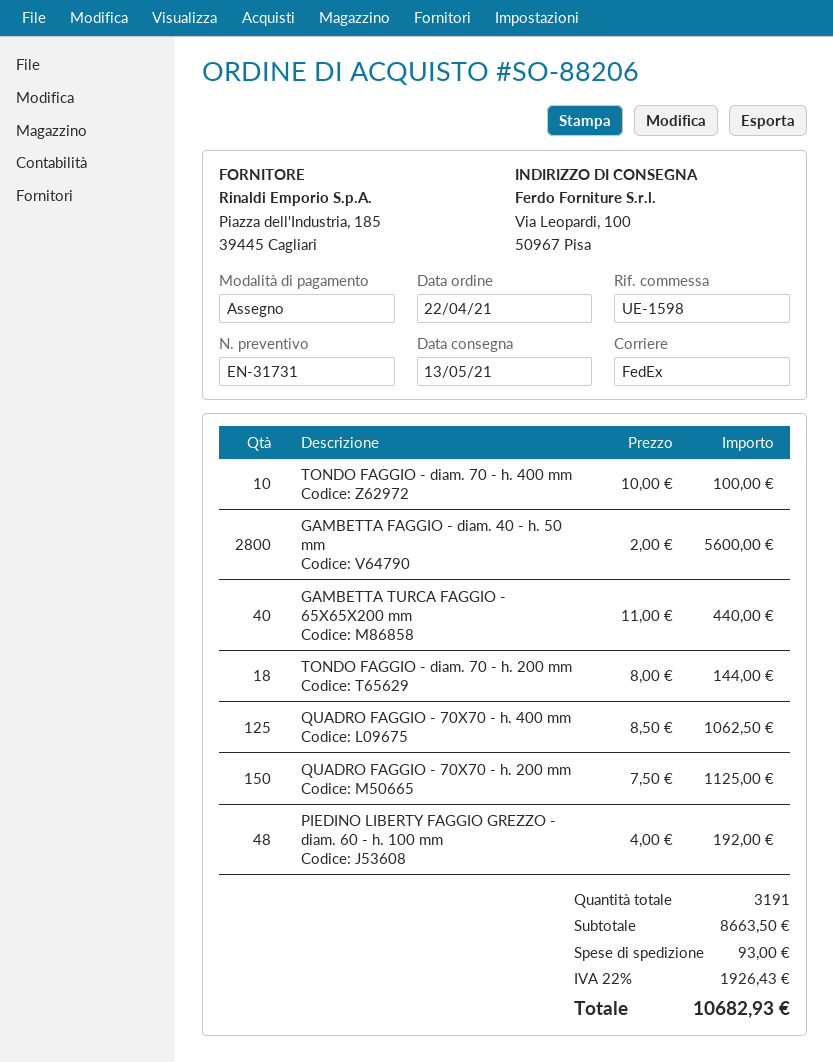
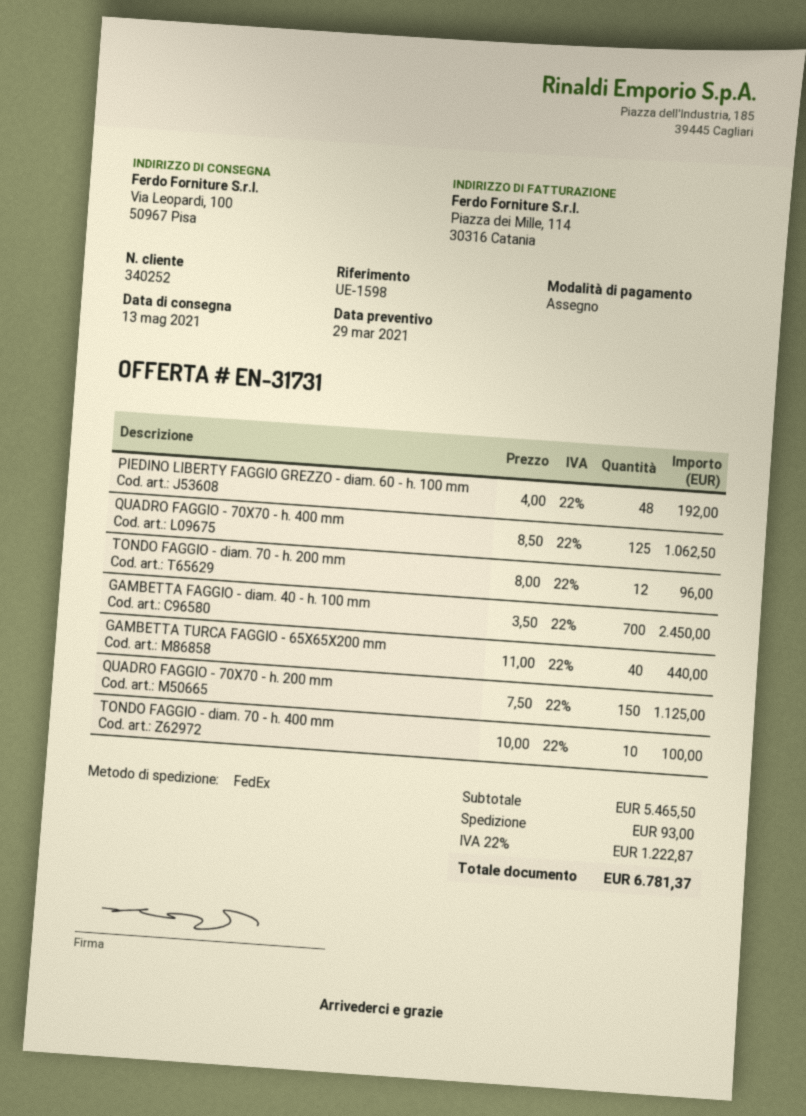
GAMBETTA FAGGIO - diam. 40 - h. 50 mm: 2800 x 2.00 = 5600.00 -> none
TONDO FAGGIO - diam. 70 - h. 200 mm: 18 x 8.00 = 144.00 -> 12 x 8.00 = 96.00
GAMBETTA FAGGIO - diam. 40 - h. 100 mm: none -> 700 x 3.50 = 2450.00
subtotal: 8663.50 -> 5465.50
tax: 22% = 1926.43 -> 22% = 1222.87
total: 10682.93 -> 6781.37

